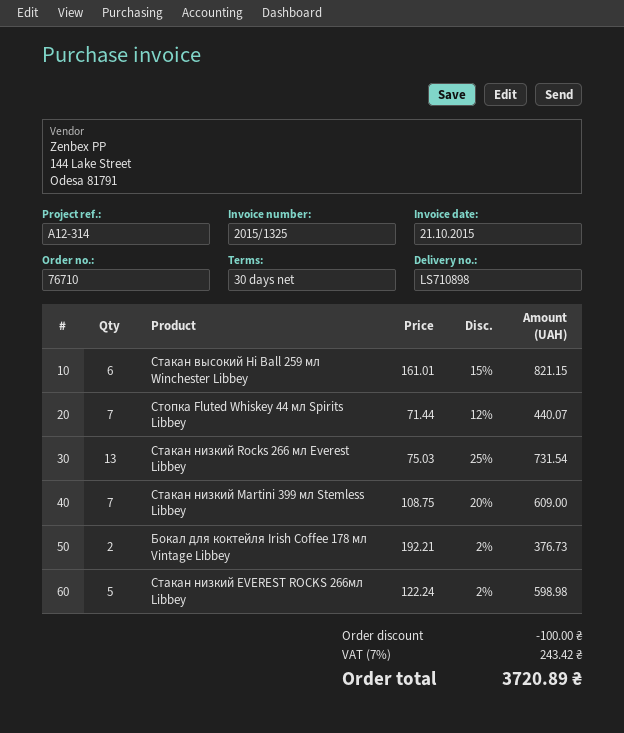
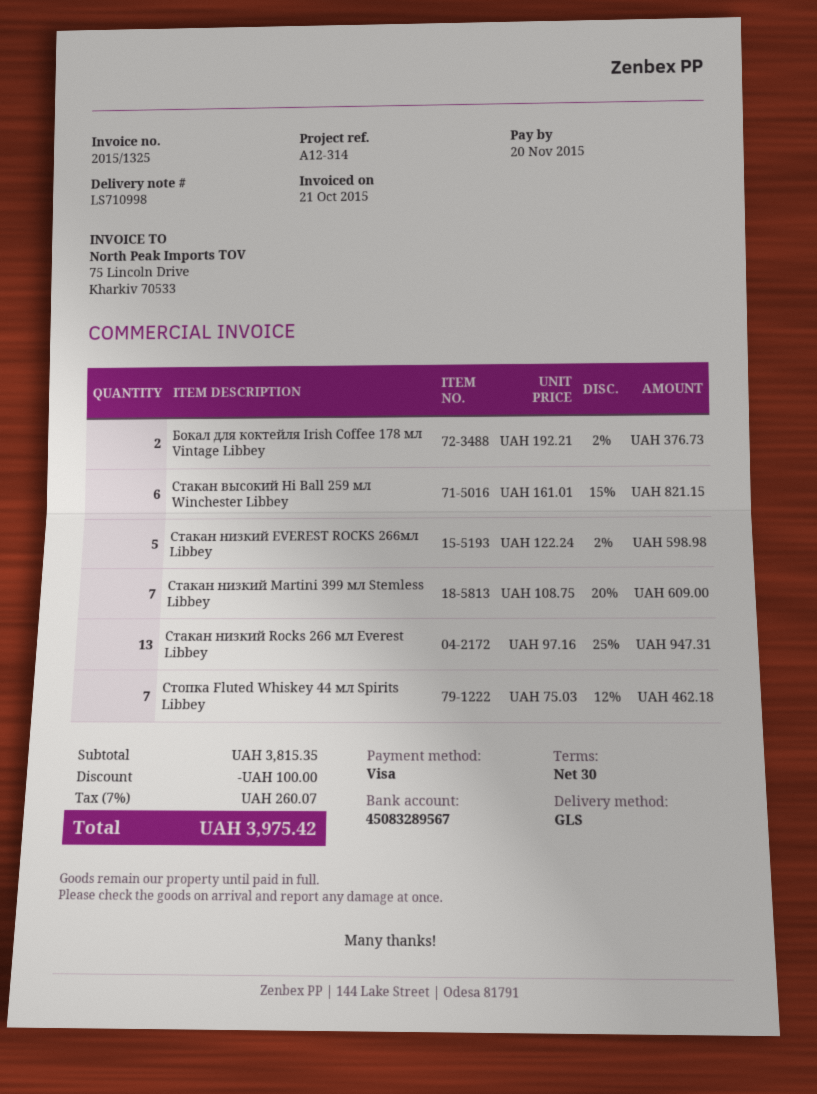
delivery note number: LS710898 -> LS710998
Стопка Fluted Whiskey 44 мл Spirits Libbey: 7 x 71.44 - 12% = 440.07 -> 7 x 75.03 - 12% = 462.18
Стакан низкий Rocks 266 мл Everest Libbey: 13 x 75.03 - 25% = 731.54 -> 13 x 97.16 - 25% = 947.31
tax: 7% = 243.42 -> 7% = 260.07
total: 3720.89 -> 3975.42

